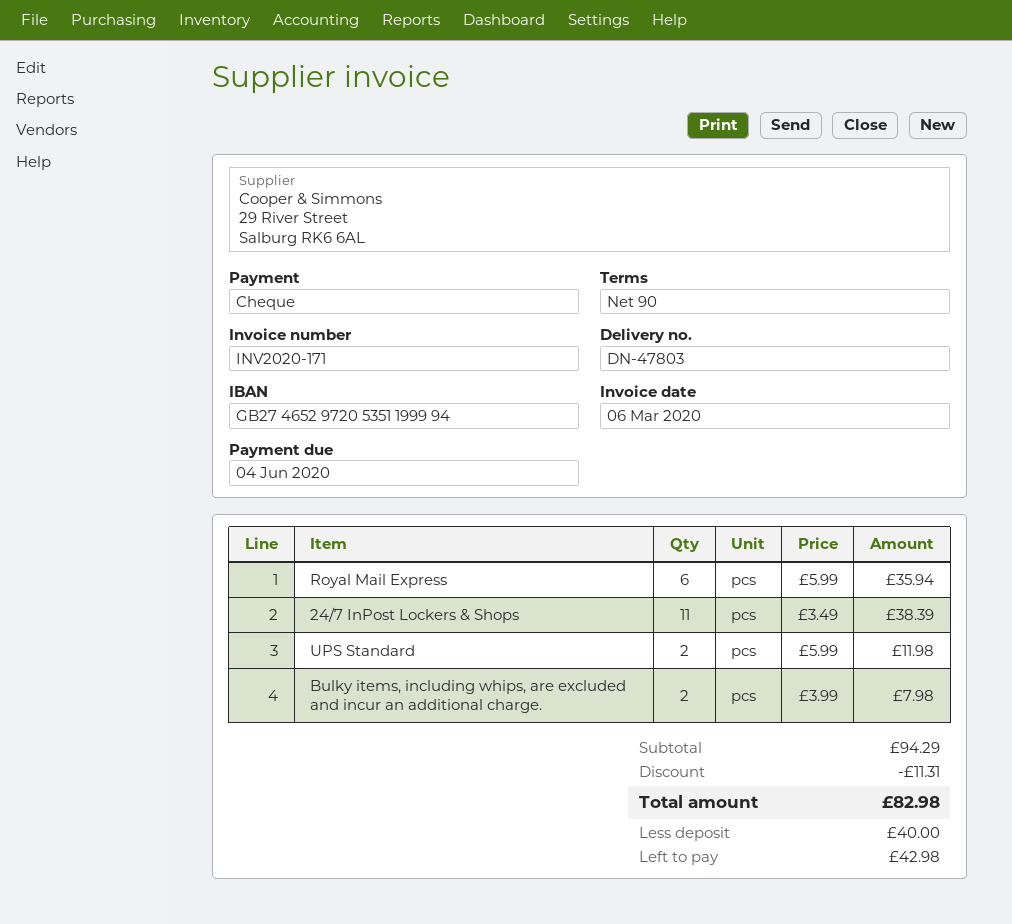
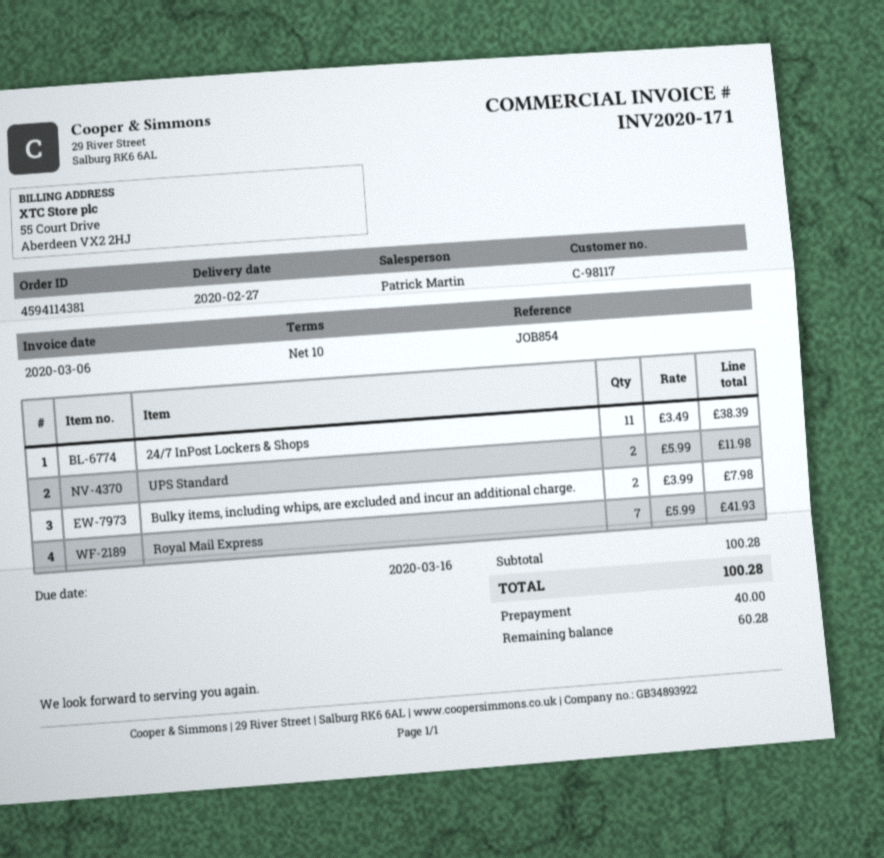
payment terms: 90 days -> 10 days
due date: 2020-06-04 -> 2020-03-16
Royal Mail Express: 6 x 5.99 = 35.94 -> 7 x 5.99 = 41.93
subtotal: 94.29 -> 100.28
discount: 11.31 -> none
total: 82.98 -> 100.28
balance: 42.98 -> 60.28

